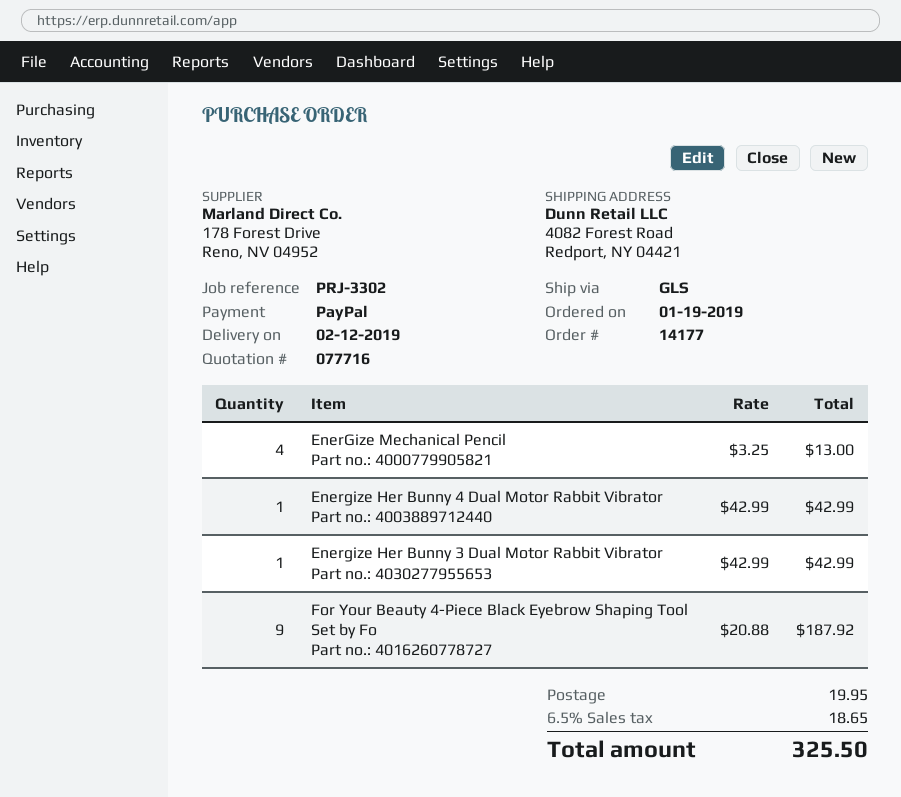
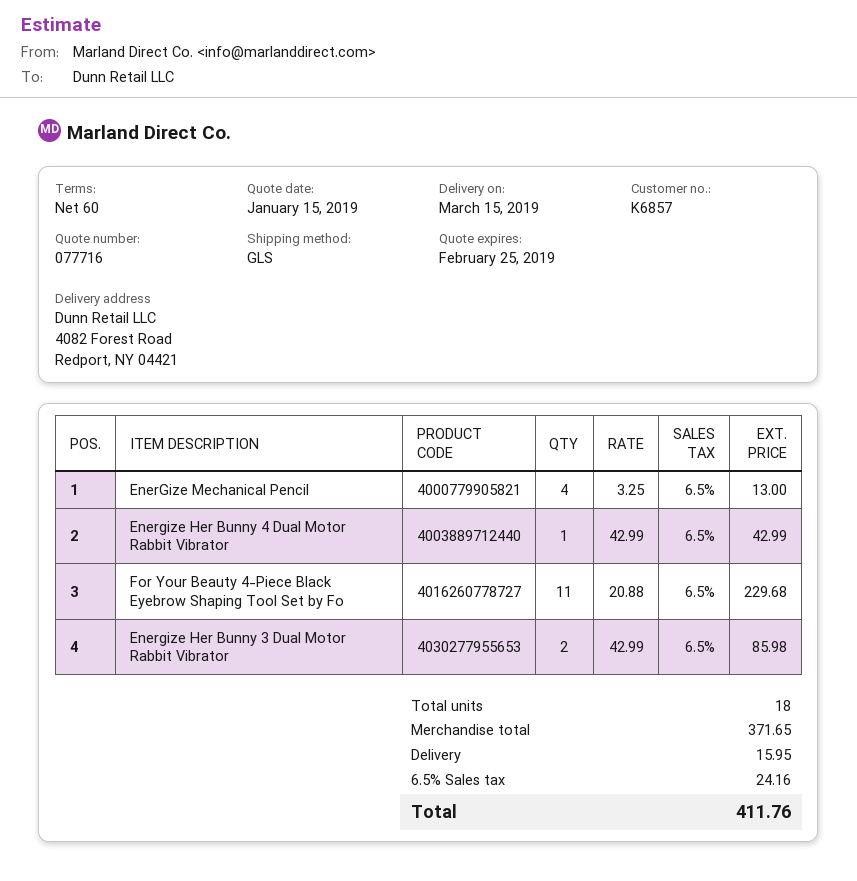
delivery date: 2019-02-12 -> 2019-03-15
Energize Her Bunny 3 Dual Motor Rabbit Vibrator: 1 x 42.99 = 42.99 -> 2 x 42.99 = 85.98
For Your Beauty 4-Piece Black Eyebrow Shaping Tool Set by Fo: 9 x 20.88 = 187.92 -> 11 x 20.88 = 229.68
shipping: 19.95 -> 15.95
tax: 6.5% = 18.65 -> 6.5% = 24.16
total: 325.50 -> 411.76

